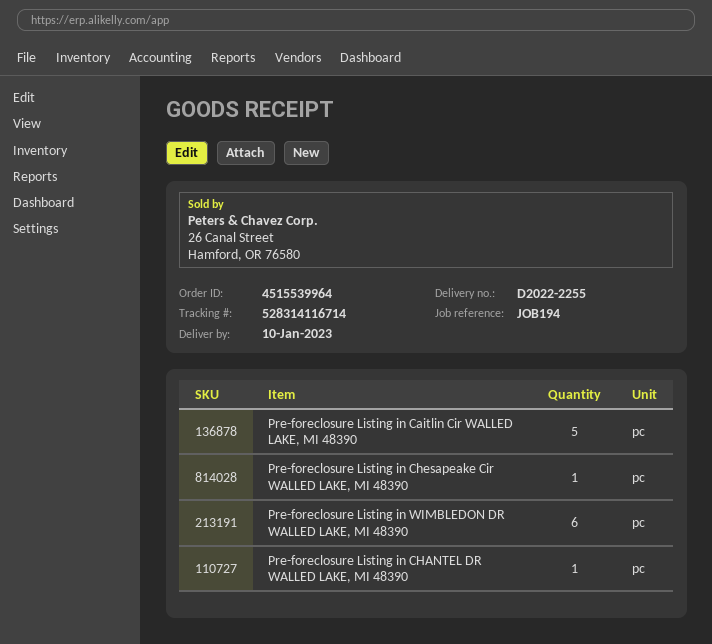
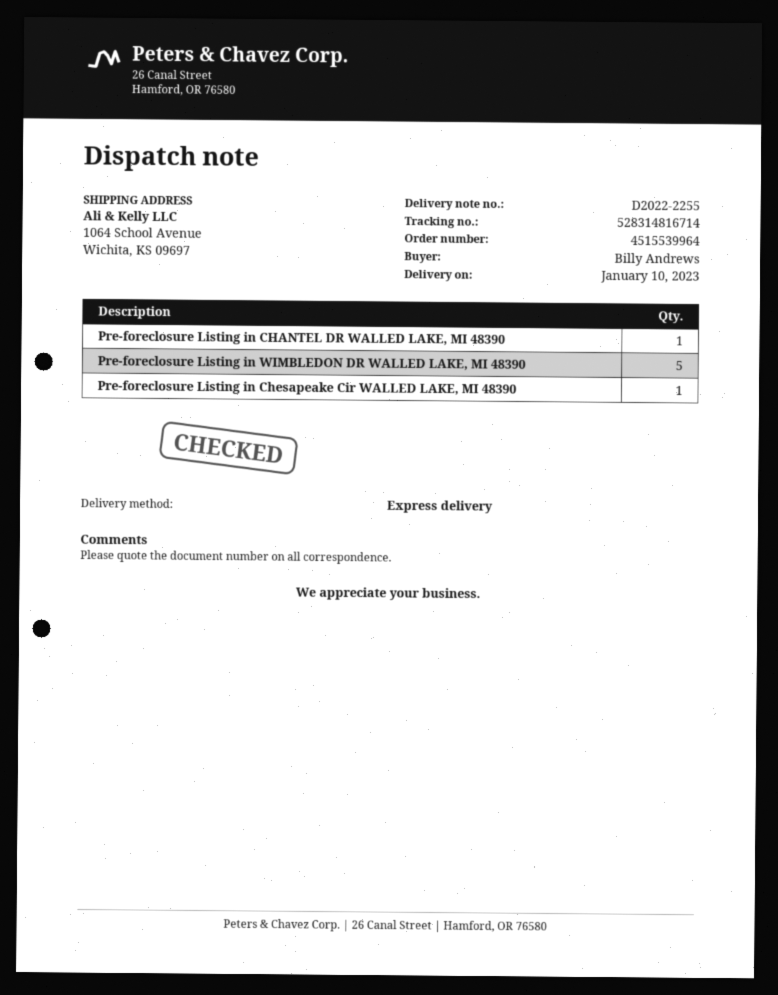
tracking number: 528314116714 -> 528314816714
Pre-foreclosure Listing in Caitlin Cir WALLED LAKE, MI 48390: 5 -> none
Pre-foreclosure Listing in WIMBLEDON DR WALLED LAKE, MI 48390: 6 -> 5

